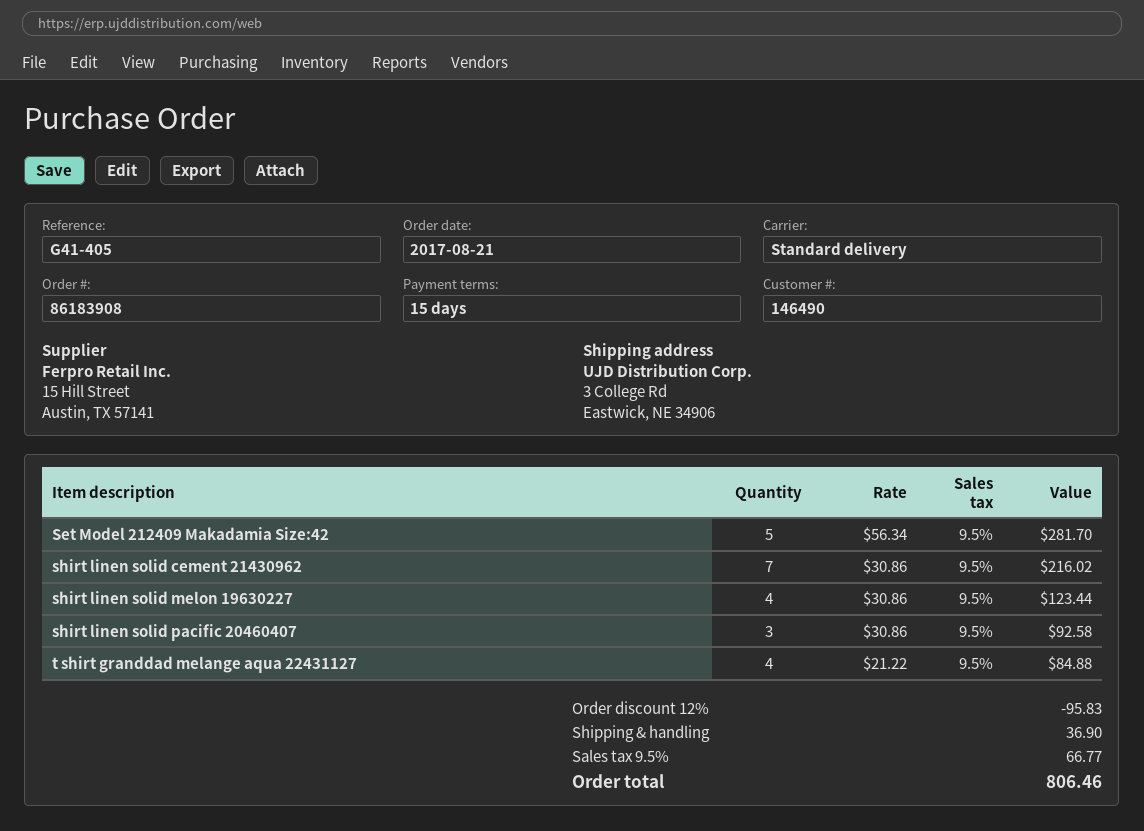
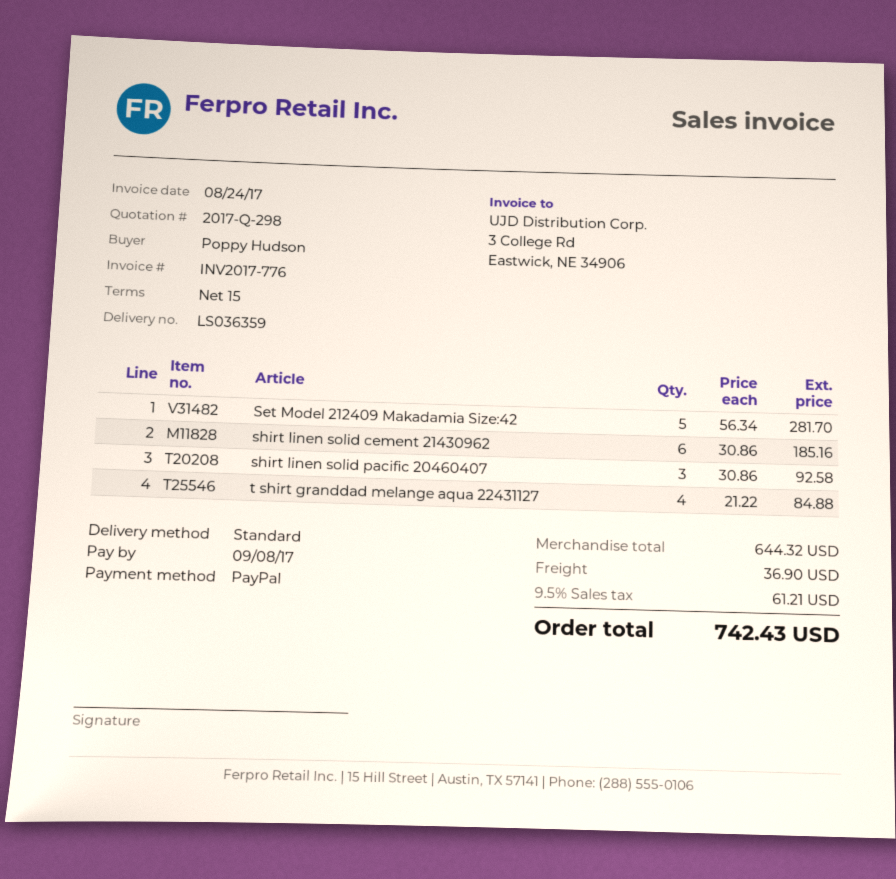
shirt linen solid cement 21430962: 7 x 30.86 = 216.02 -> 6 x 30.86 = 185.16
shirt linen solid melon 19630227: 4 x 30.86 = 123.44 -> none
discount: 12% = 95.83 -> none
tax: 9.5% = 66.77 -> 9.5% = 61.21
total: 806.46 -> 742.43

